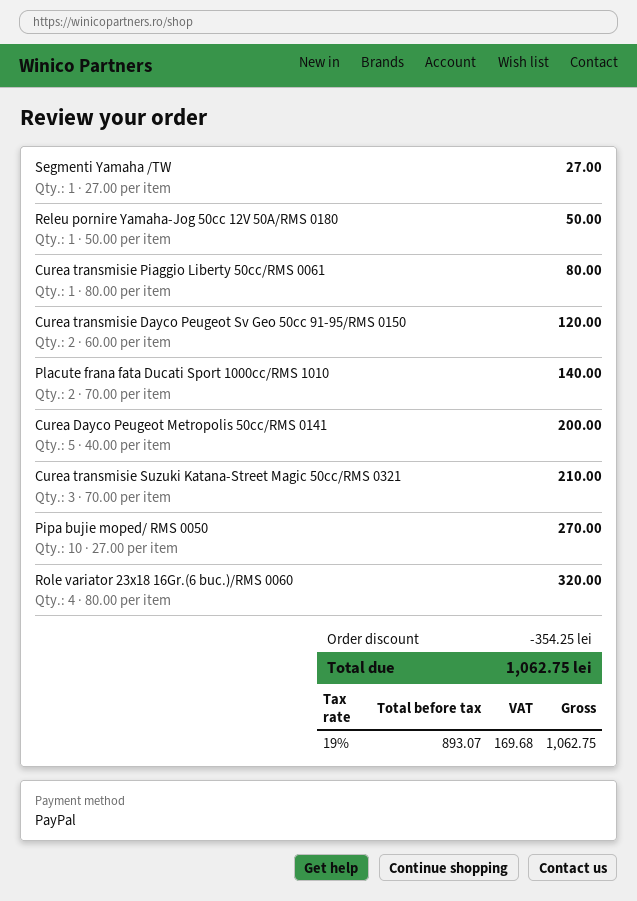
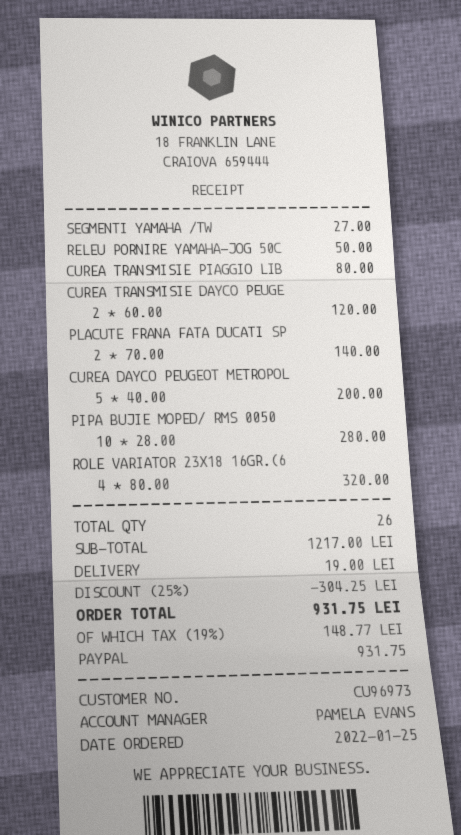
Curea transmisie Suzuki Katana-Street Magic 50cc/RMS 0321: 3 x 70.00 = 210.00 -> none
Pipa bujie moped/ RMS 0050: 10 x 27.00 = 270.00 -> 10 x 28.00 = 280.00
discount: 354.25 -> 304.25
shipping: none -> 19.00
tax: 19% = 169.68 -> 19% = 148.77
total: 1062.75 -> 931.75

